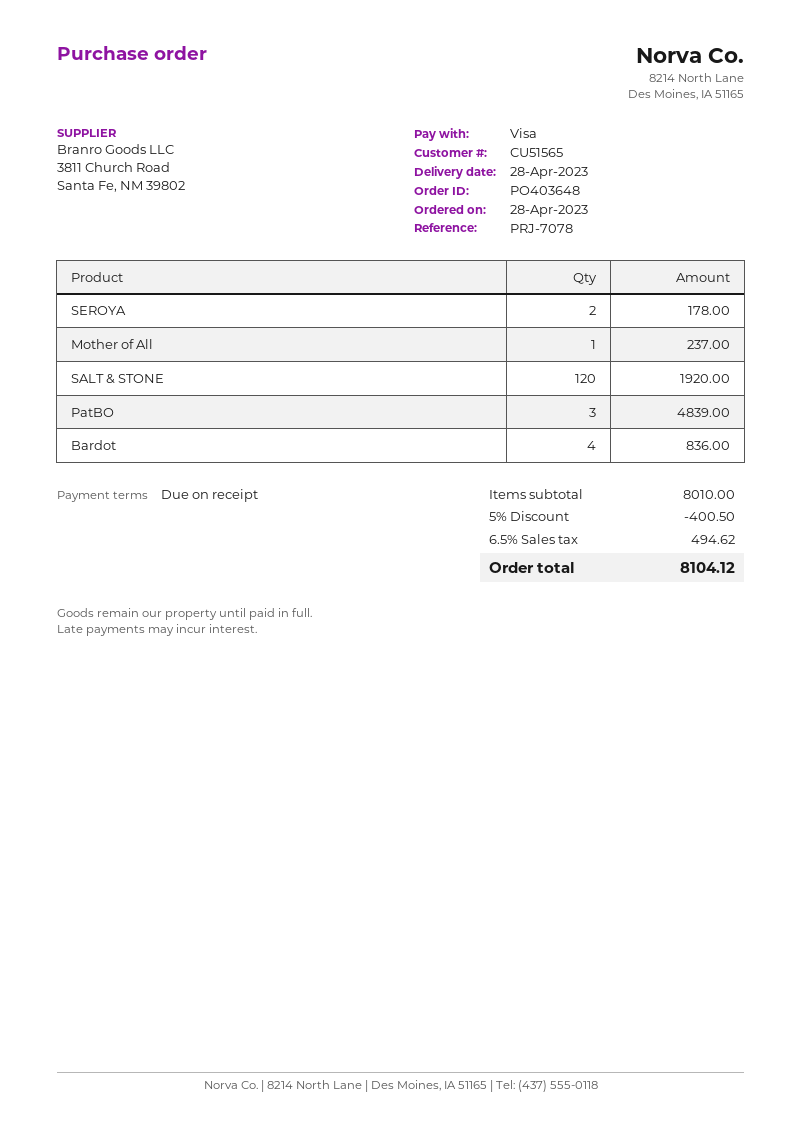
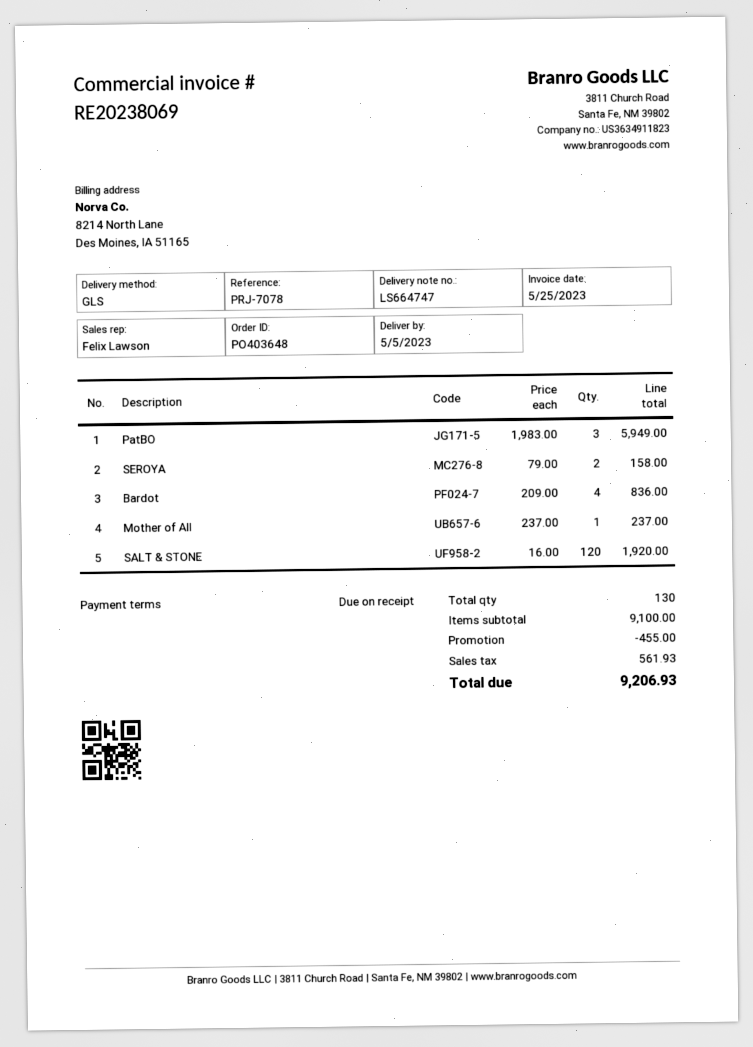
delivery date: 2023-04-28 -> 2023-05-05
SEROYA: 2 for 178.00 -> 2 for 158.00
PatBO: 3 for 4839.00 -> 3 for 5949.00
subtotal: 8010.00 -> 9100.00
discount: 400.50 -> 455.00
tax: 494.62 -> 561.93
total: 8104.12 -> 9206.93

